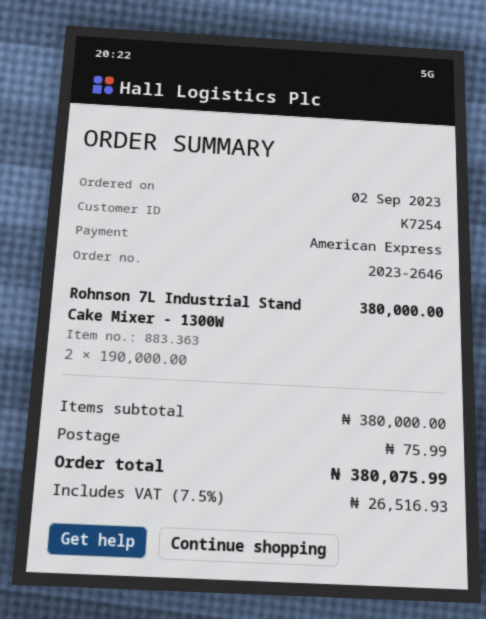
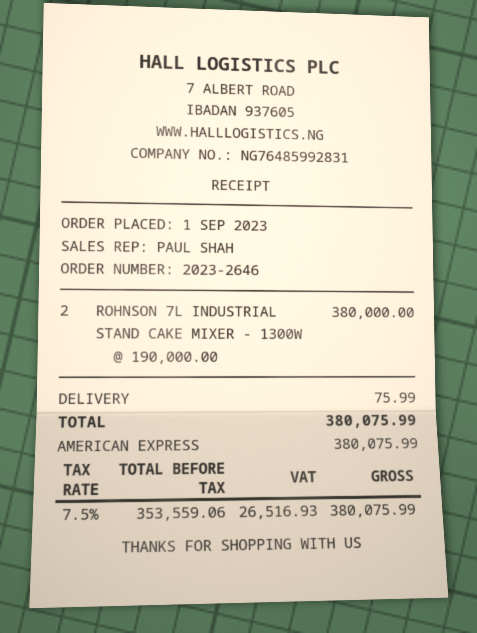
order date: 2023-09-02 -> 2023-09-01

